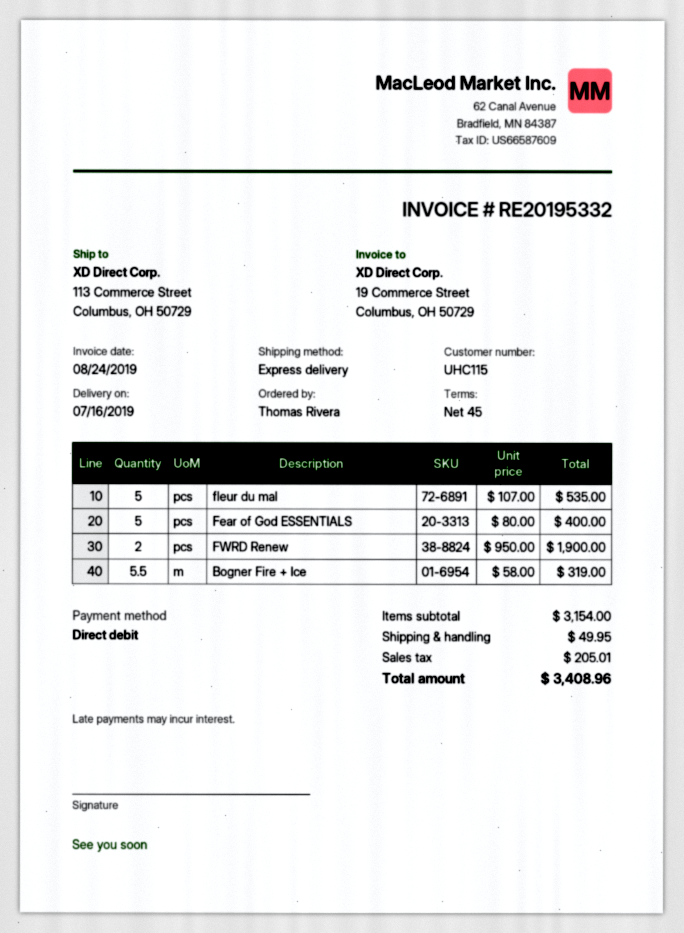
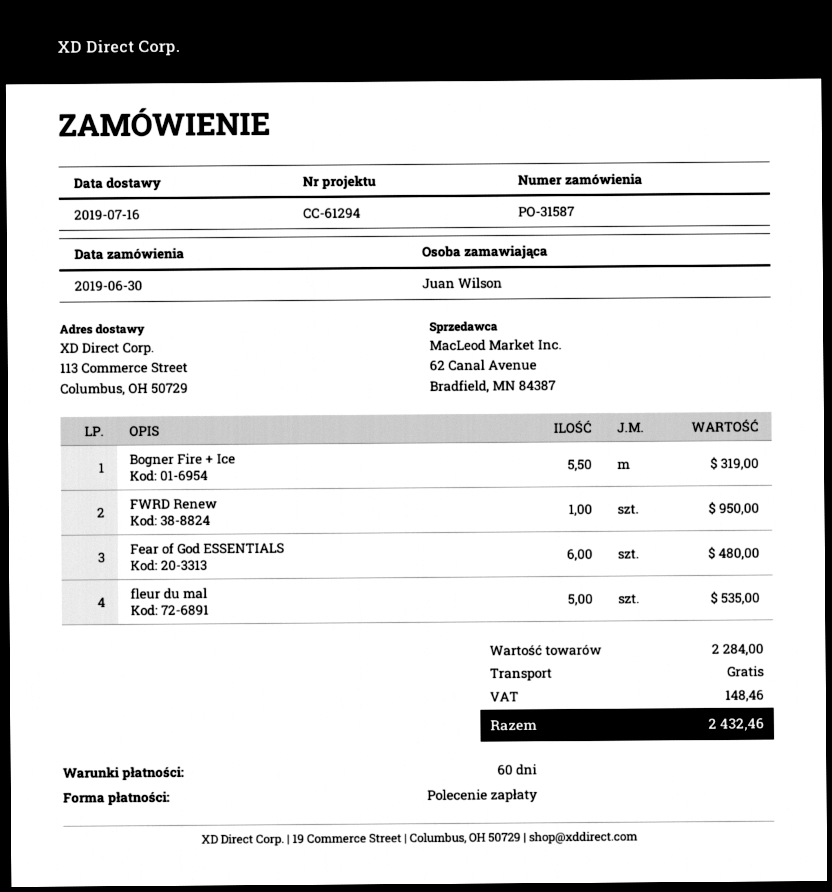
payment terms: 45 days -> 60 days
ordered by: Thomas Rivera -> Juan Wilson
Fear of God ESSENTIALS: 5 for 400.00 -> 6 for 480.00
FWRD Renew: 2 for 1900.00 -> 1 for 950.00
subtotal: 3154.00 -> 2284.00
shipping: 49.95 -> 0.00
tax: 205.01 -> 148.46
total: 3408.96 -> 2432.46

